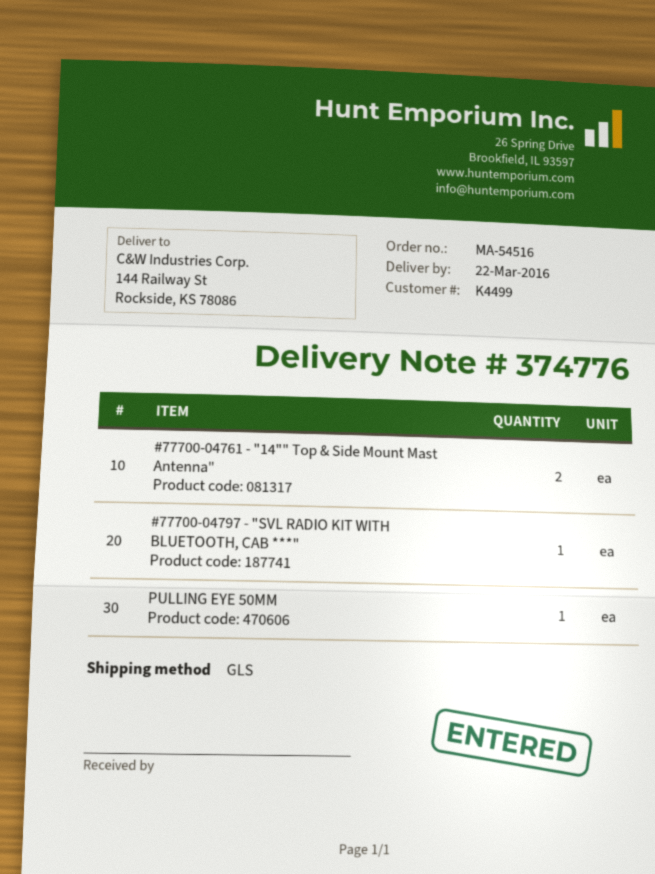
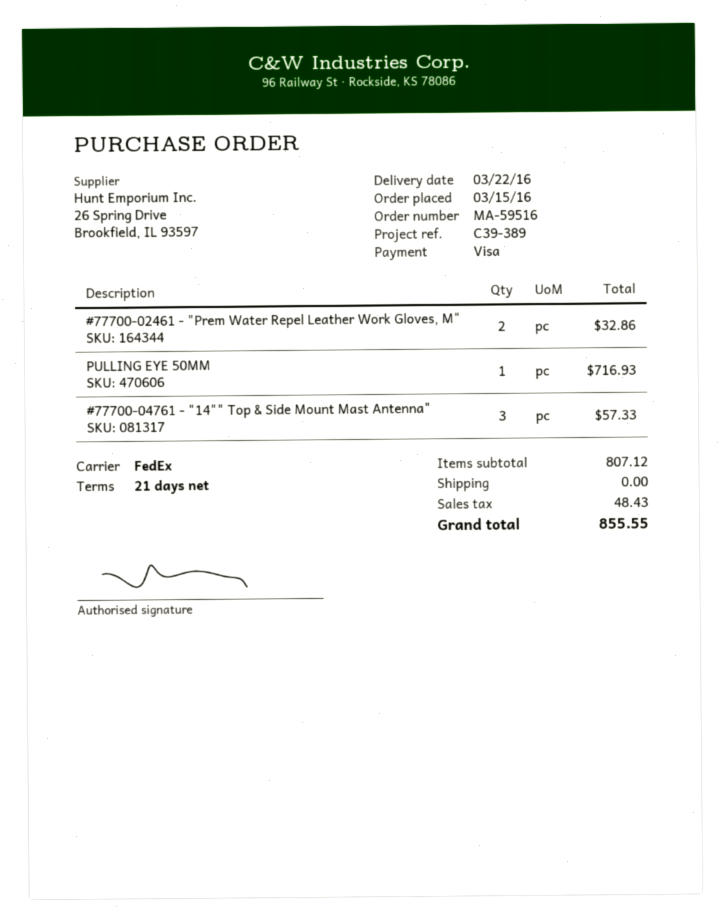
order number: MA-54516 -> MA-59516
shipping method: GLS -> FedEx
#77700-04761 - "14"" Top & Side Mount Mast Antenna": 2 -> 3
#77700-04797 - "SVL RADIO KIT WITH BLUETOOTH, CAB ***": 1 -> none
#77700-02461 - "Prem Water Repel Leather Work Gloves, M": none -> 2

